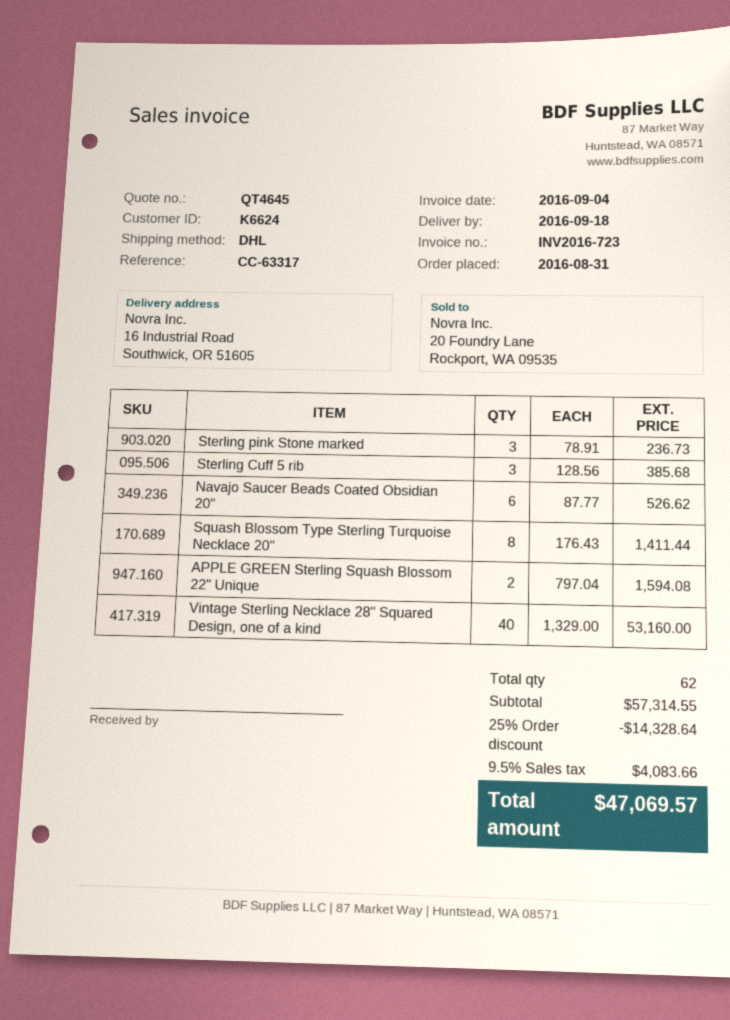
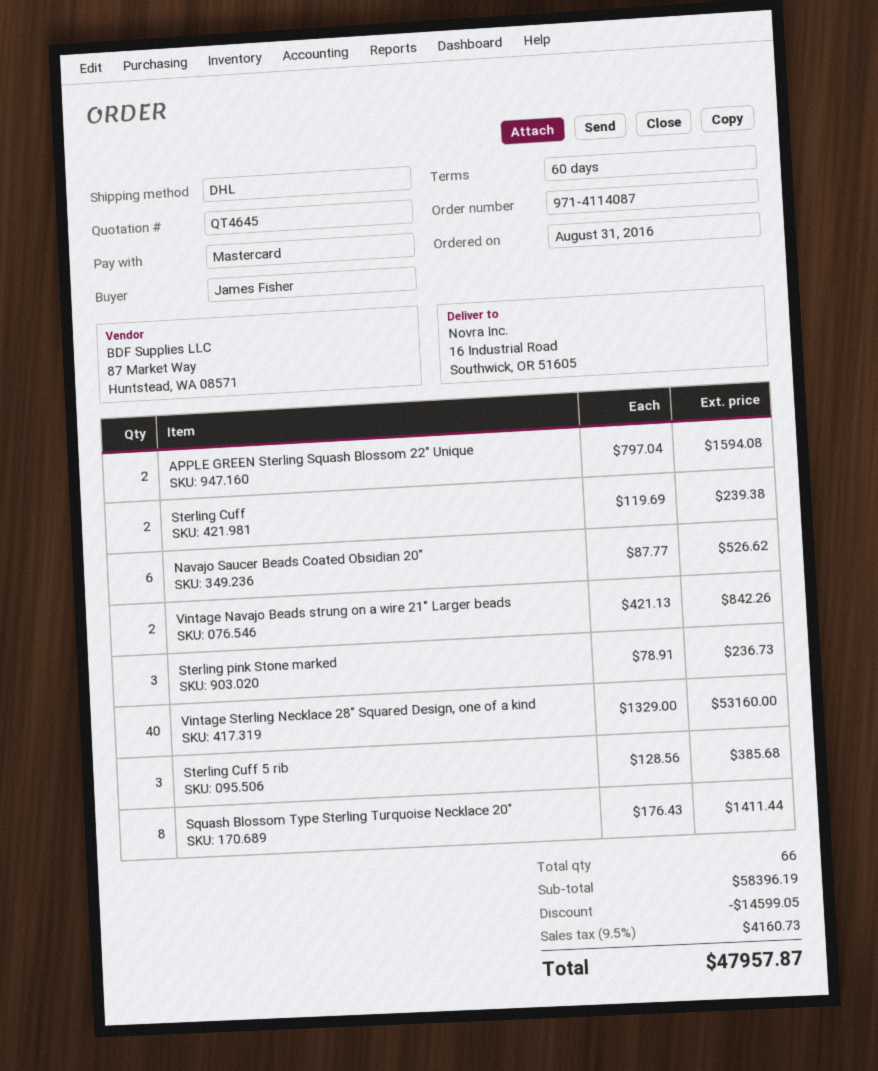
Sterling Cuff: none -> 2 x 119.69 = 239.38
Vintage Navajo Beads strung on a wire 21" Larger beads: none -> 2 x 421.13 = 842.26
total quantity: 62 -> 66
subtotal: 57314.55 -> 58396.19
discount: 14328.64 -> 14599.05
tax: 9.5% = 4083.66 -> 9.5% = 4160.73
total: 47069.57 -> 47957.87

